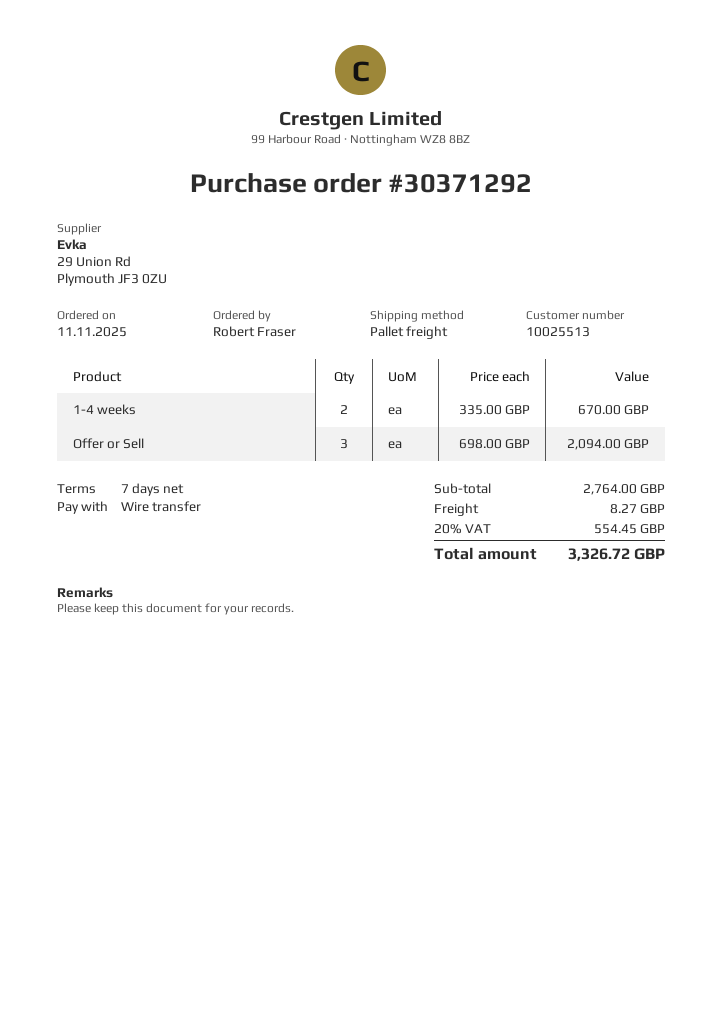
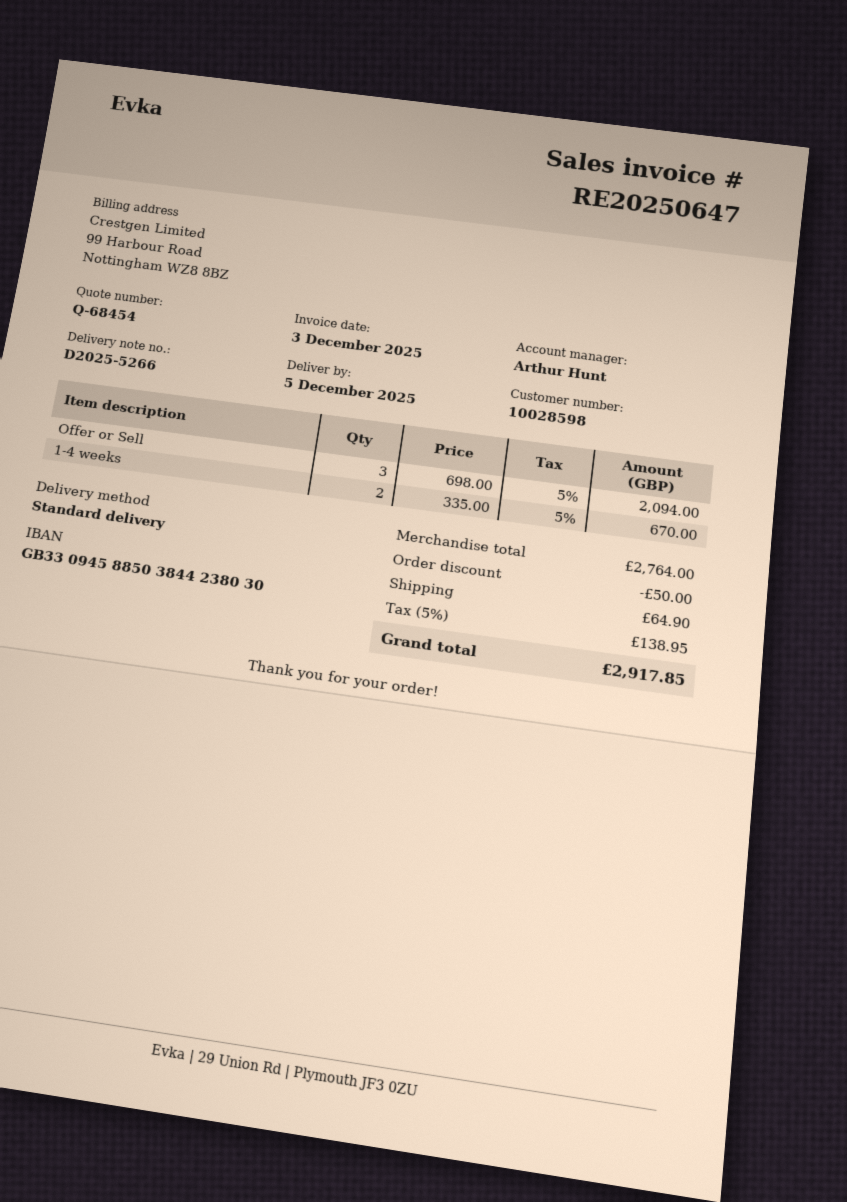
customer number: 10025513 -> 10028598
shipping method: pallet freight -> standard
discount: none -> 50.00
shipping: 8.27 -> 64.90
tax: 20% = 554.45 -> 5% = 138.95
total: 3326.72 -> 2917.85

